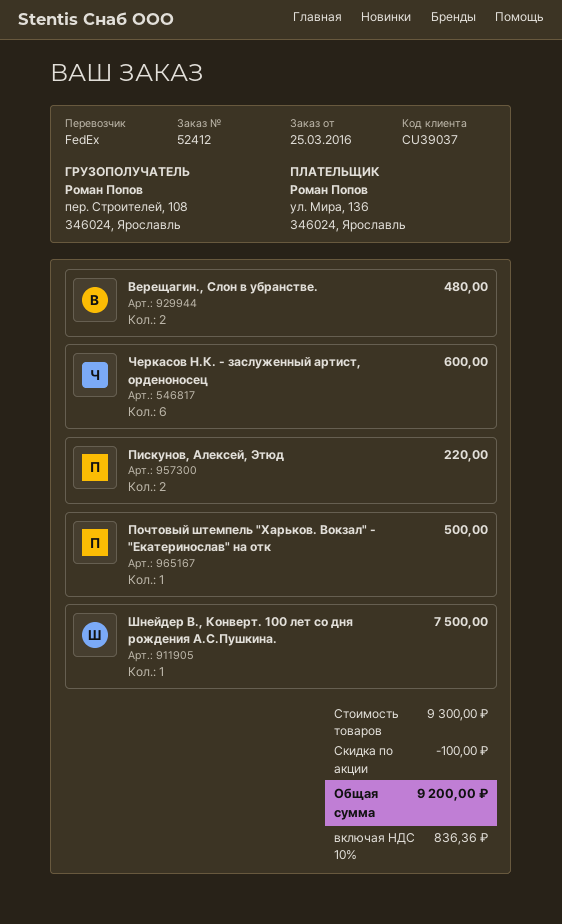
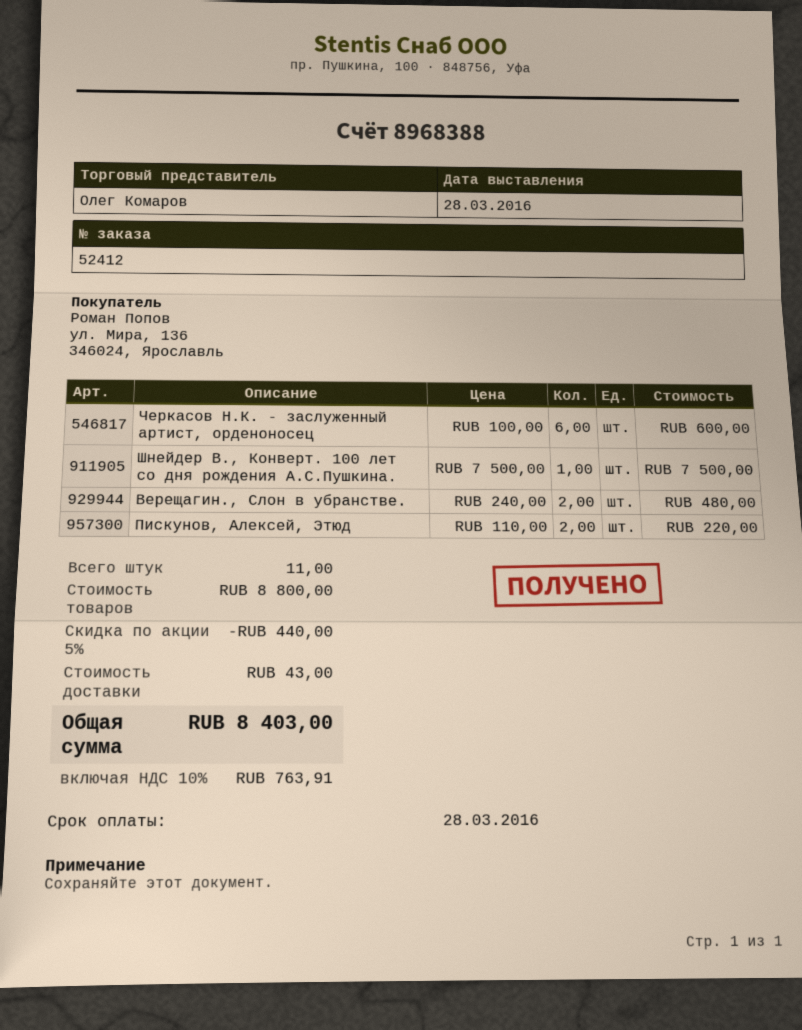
Почтовый штемпель "Харьков. Вокзал" - "Екатеринослав" на отк: 1 for 500.00 -> none
subtotal: 9300.00 -> 8800.00
discount: 100.00 -> 440.00
shipping: none -> 43.00
tax: 10% = 836.36 -> 10% = 763.91
total: 9200.00 -> 8403.00

